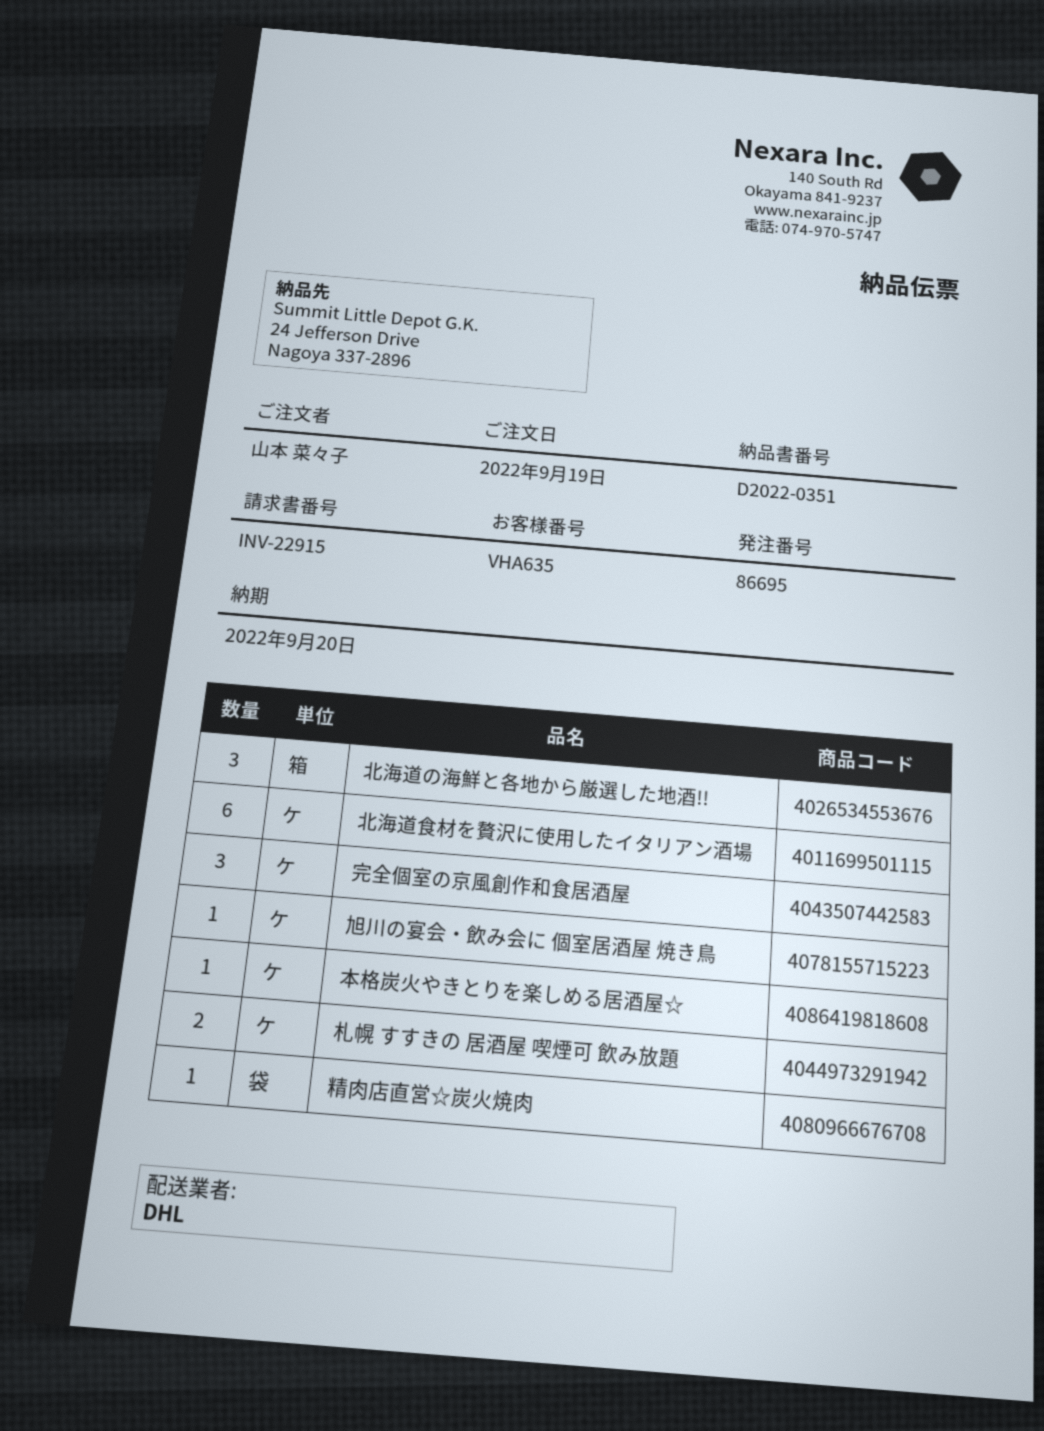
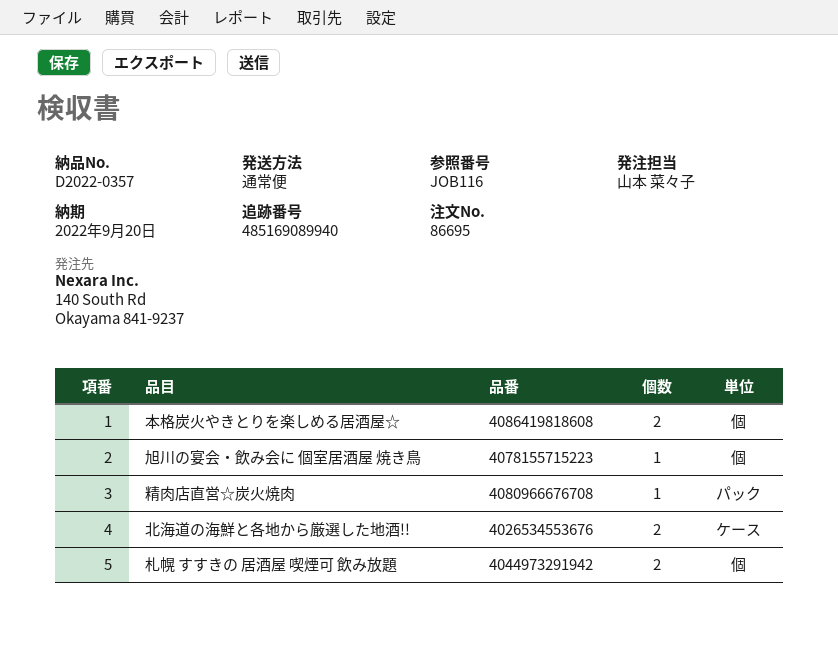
delivery note number: D2022-0351 -> D2022-0357
shipping method: DHL -> standard
北海道の海鮮と各地から厳選した地酒!!: 3 -> 2
北海道食材を贅沢に使用したイタリアン酒場: 6 -> none
完全個室の京風創作和食居酒屋: 3 -> none
本格炭火やきとりを楽しめる居酒屋☆: 1 -> 2

